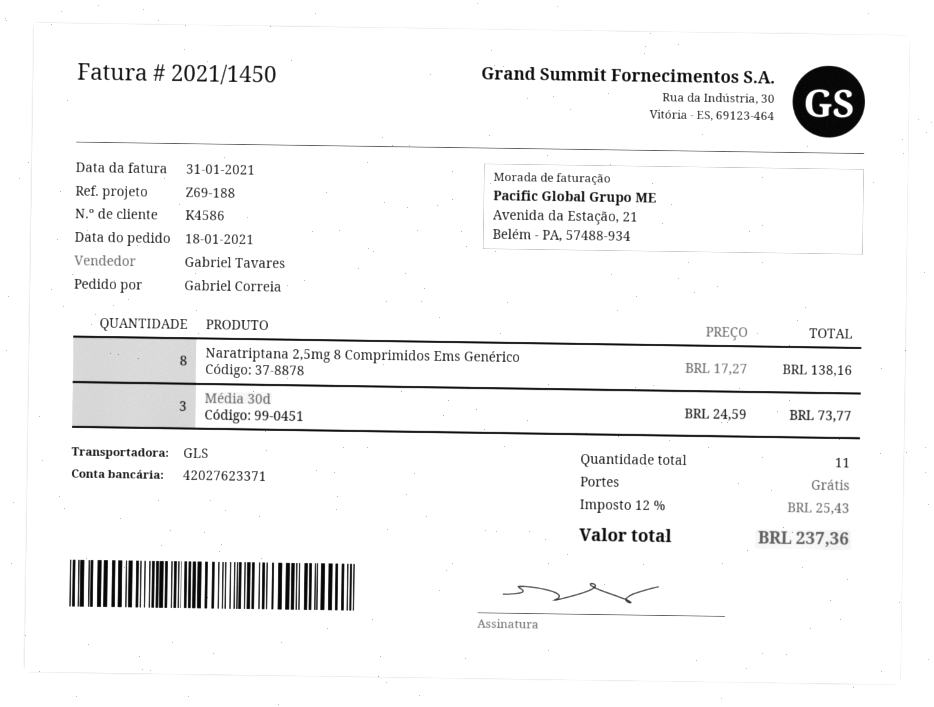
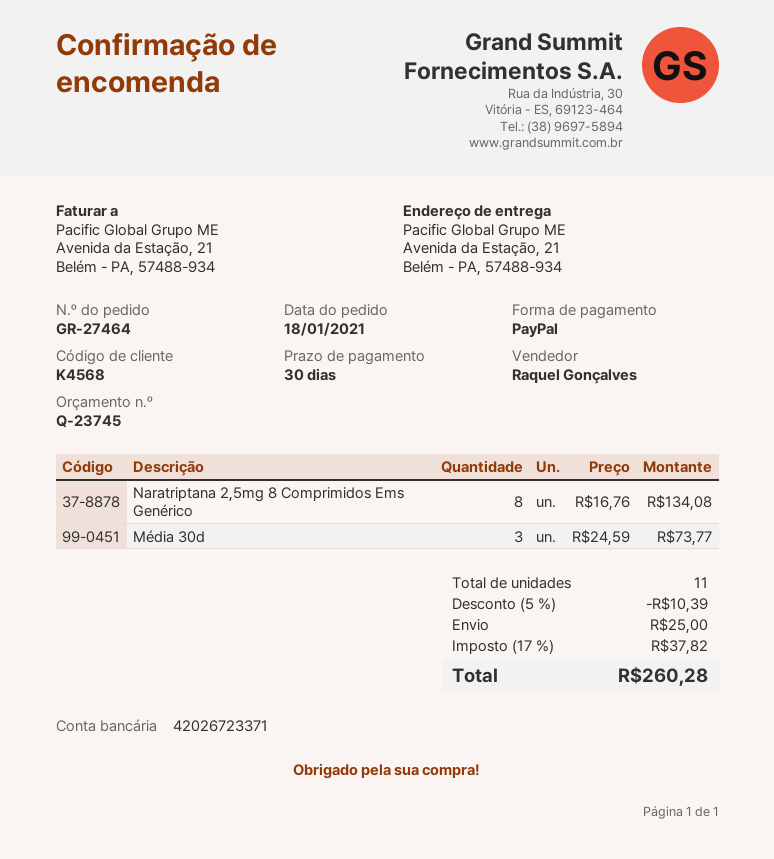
customer number: K4586 -> K4568
sales rep: Gabriel Tavares -> Raquel Gonçalves
bank account: 42027623371 -> 42026723371
Naratriptana 2,5mg 8 Comprimidos Ems Genérico: 8 x 17.27 = 138.16 -> 8 x 16.76 = 134.08
discount: none -> 5% = 10.39
shipping: 0.00 -> 25.00
tax: 12% = 25.43 -> 17% = 37.82
total: 237.36 -> 260.28

